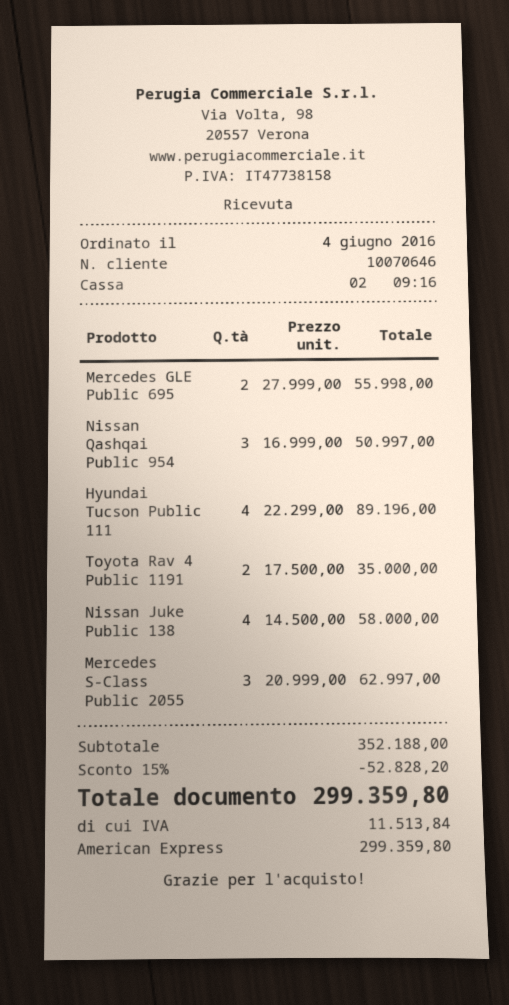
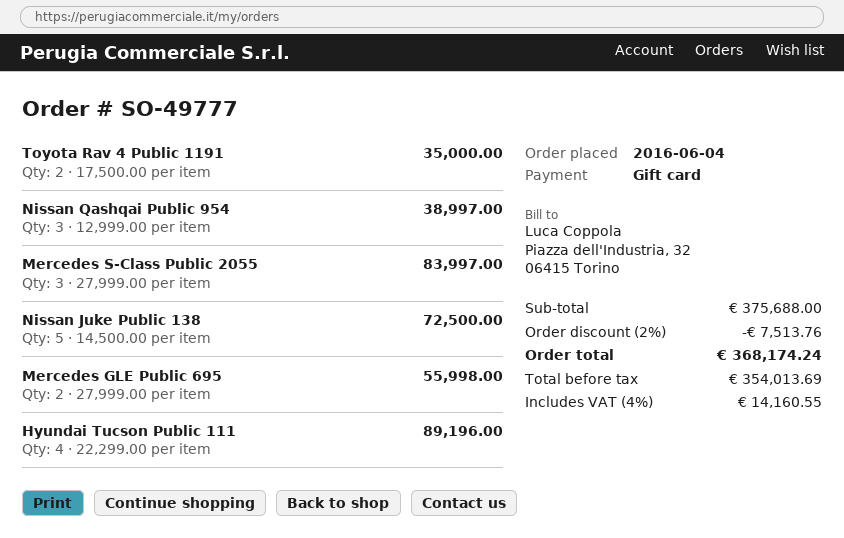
payment method: American Express -> gift card
Nissan Qashqai Public 954: 3 x 16999.00 = 50997.00 -> 3 x 12999.00 = 38997.00
Nissan Juke Public 138: 4 x 14500.00 = 58000.00 -> 5 x 14500.00 = 72500.00
Mercedes S-Class Public 2055: 3 x 20999.00 = 62997.00 -> 3 x 27999.00 = 83997.00
subtotal: 352188.00 -> 375688.00
discount: 15% = 52828.20 -> 2% = 7513.76
tax: 11513.84 -> 14160.55
total: 299359.80 -> 368174.24

